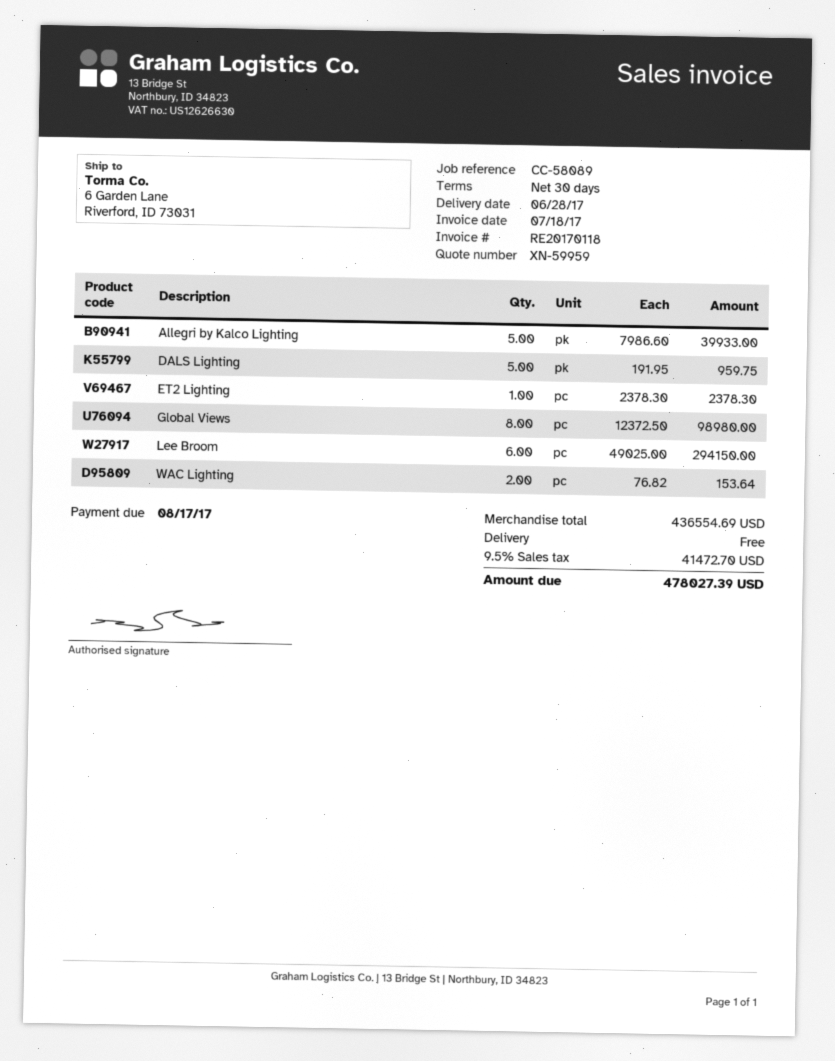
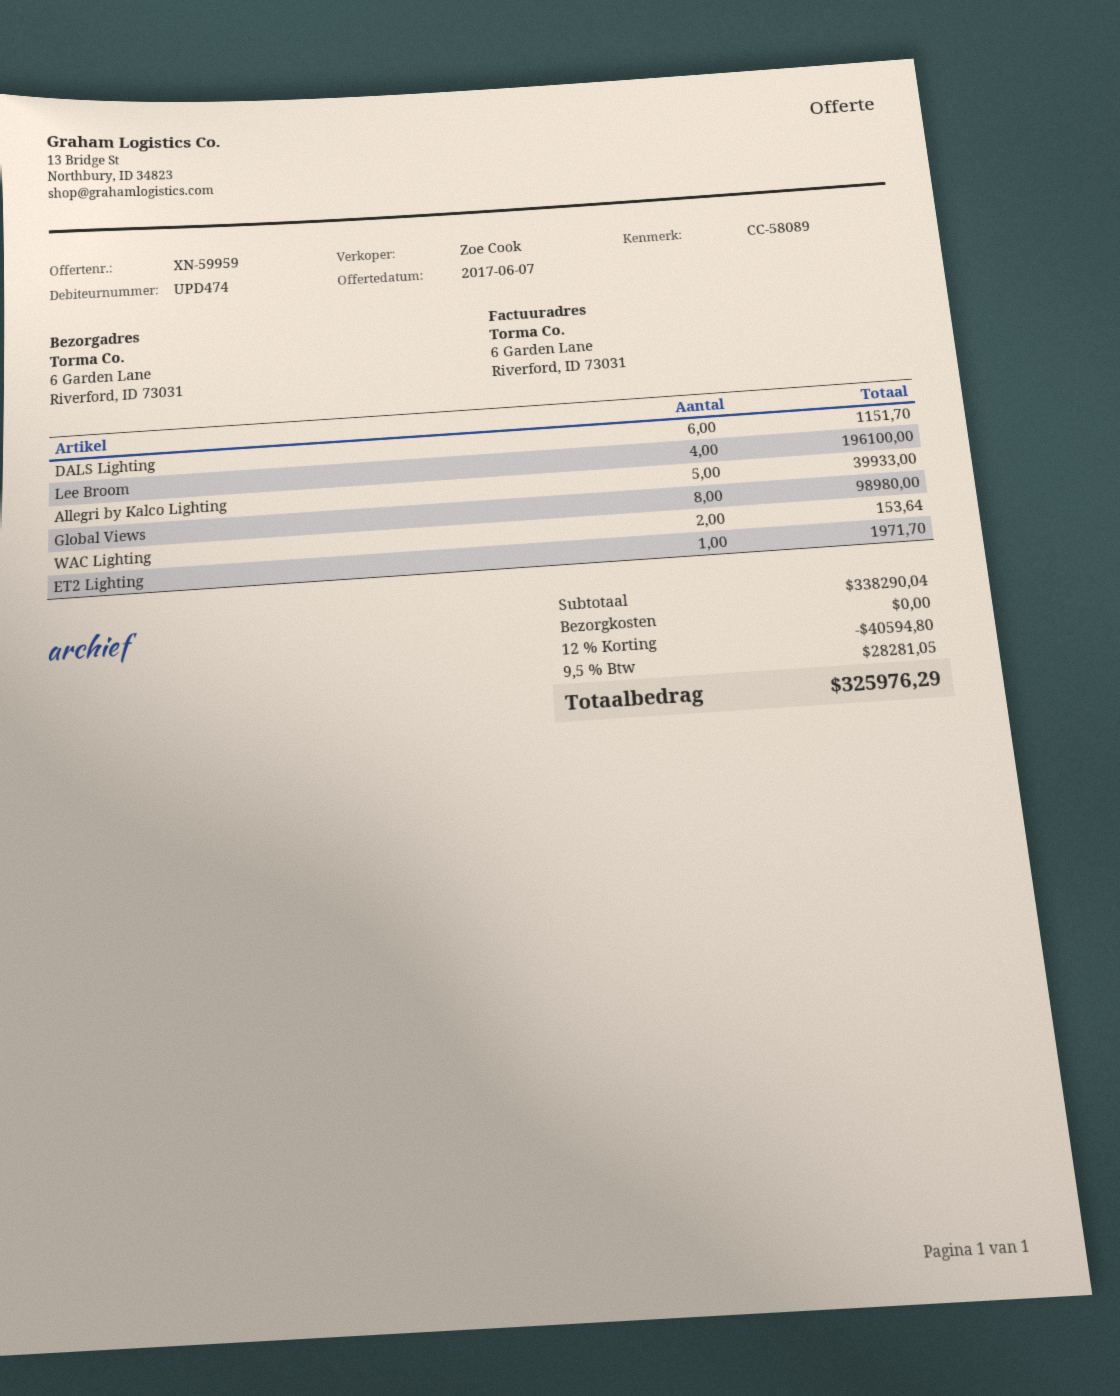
DALS Lighting: 5 for 959.75 -> 6 for 1151.70
ET2 Lighting: 1 for 2378.30 -> 1 for 1971.70
Lee Broom: 6 for 294150.00 -> 4 for 196100.00
subtotal: 436554.69 -> 338290.04
discount: none -> 12% = 40594.80
tax: 9.5% = 41472.70 -> 9.5% = 28281.05
total: 478027.39 -> 325976.29

